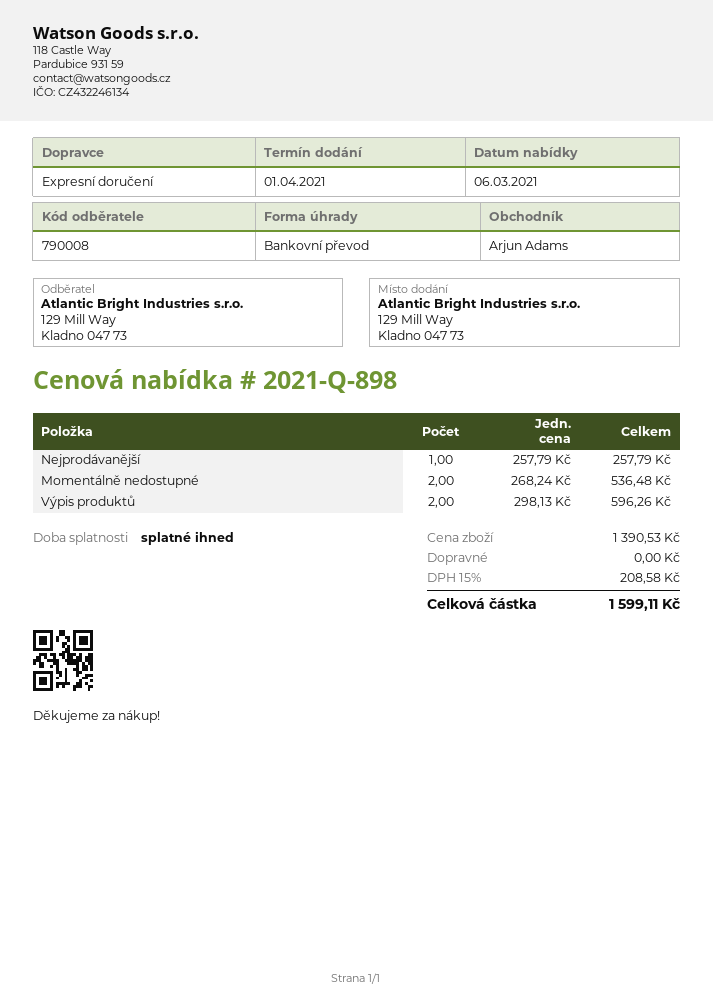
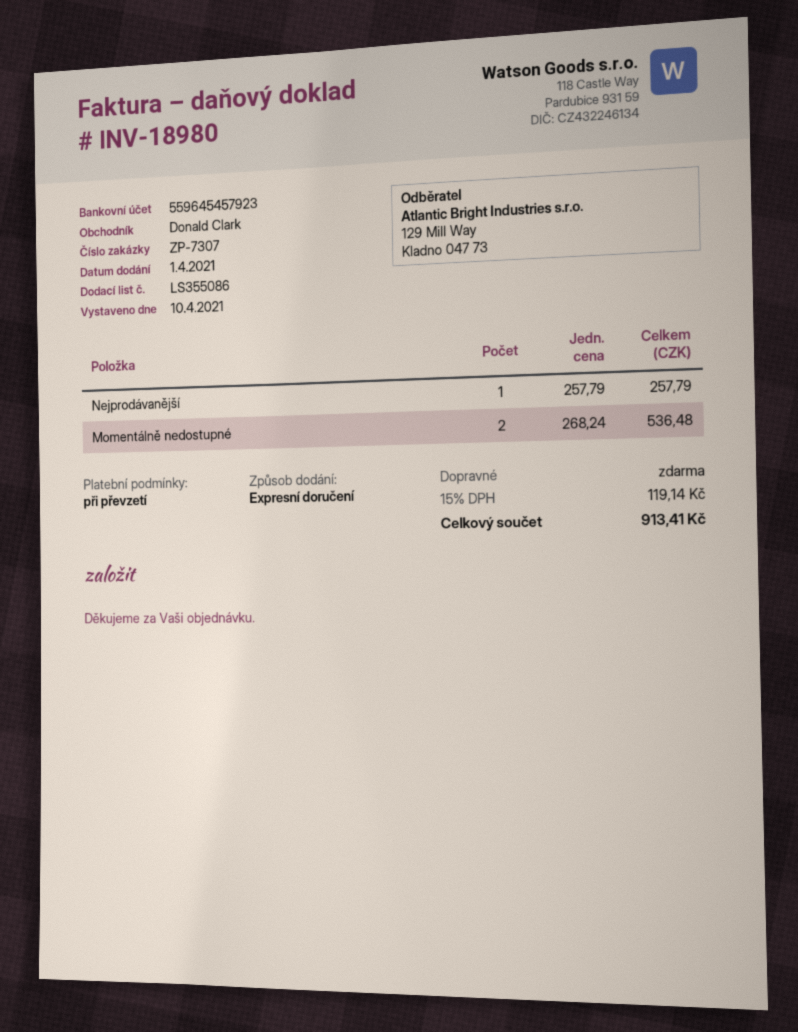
sales rep: Arjun Adams -> Donald Clark
Výpis produktů: 2 x 298.13 = 596.26 -> none
tax: 15% = 208.58 -> 15% = 119.14
total: 1599.11 -> 913.41

